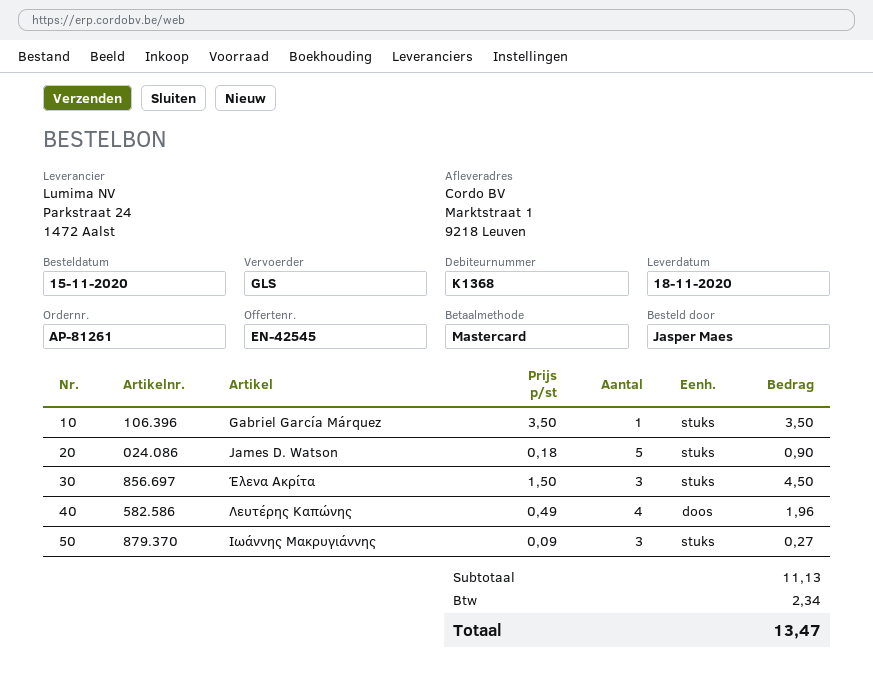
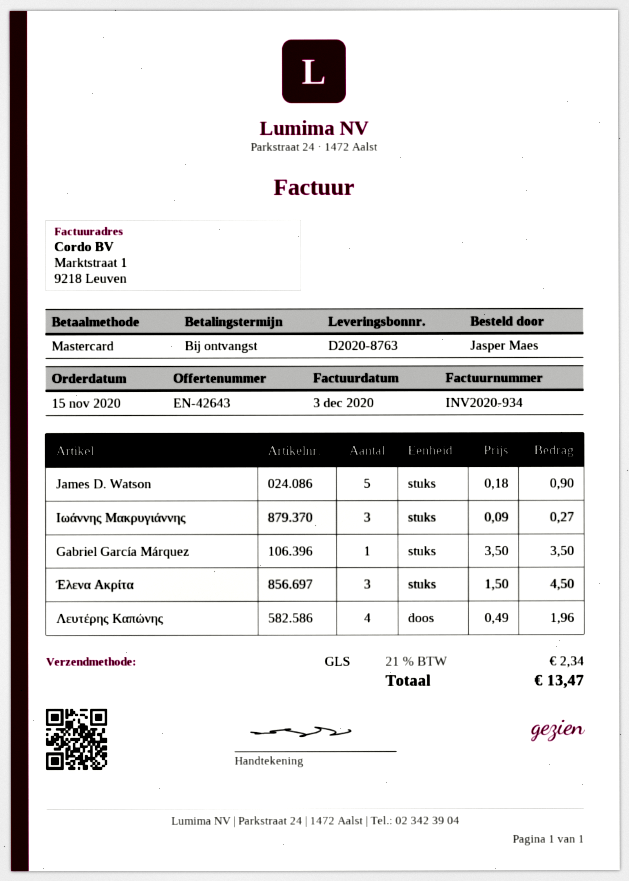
quote number: EN-42545 -> EN-42643

